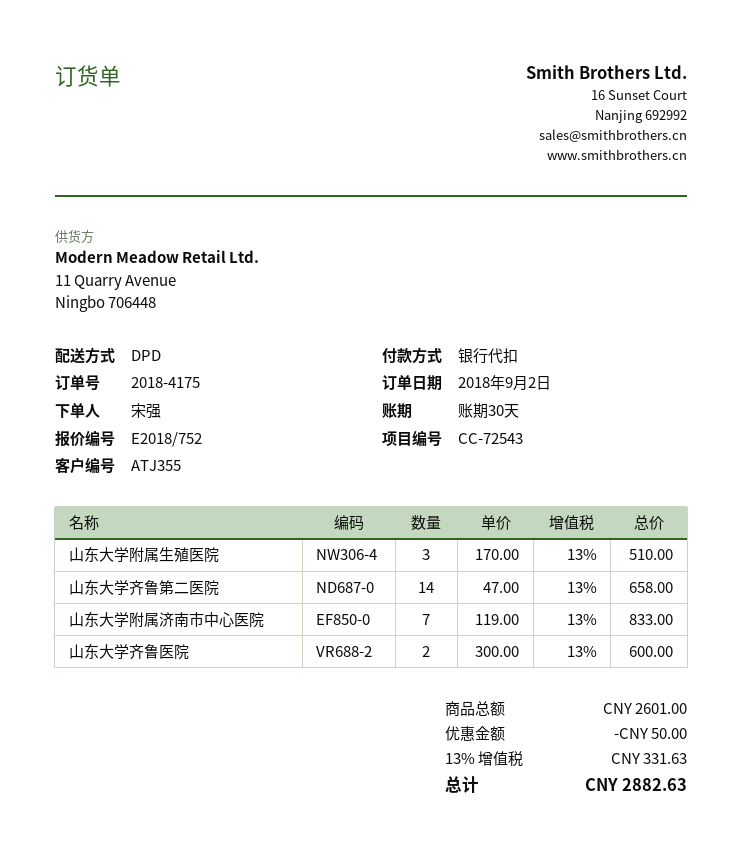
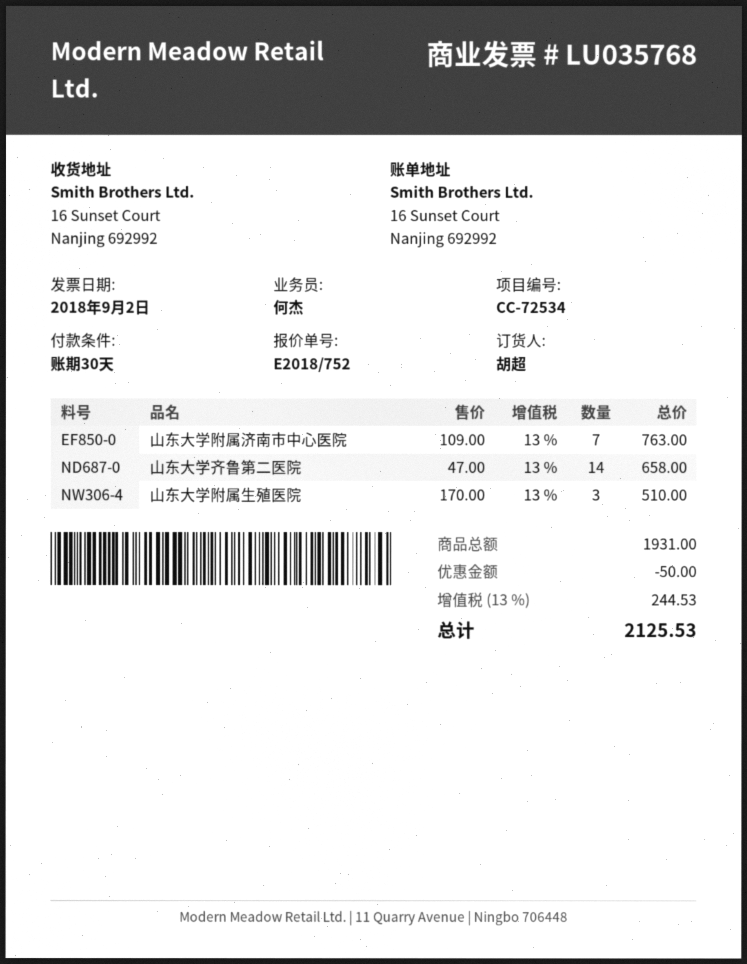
reference: CC-72543 -> CC-72534
ordered by: 宋强 -> 胡超
山东大学附属济南市中心医院: 7 x 119.00 = 833.00 -> 7 x 109.00 = 763.00
山东大学齐鲁医院: 2 x 300.00 = 600.00 -> none
subtotal: 2601.00 -> 1931.00
tax: 13% = 331.63 -> 13% = 244.53
total: 2882.63 -> 2125.53

